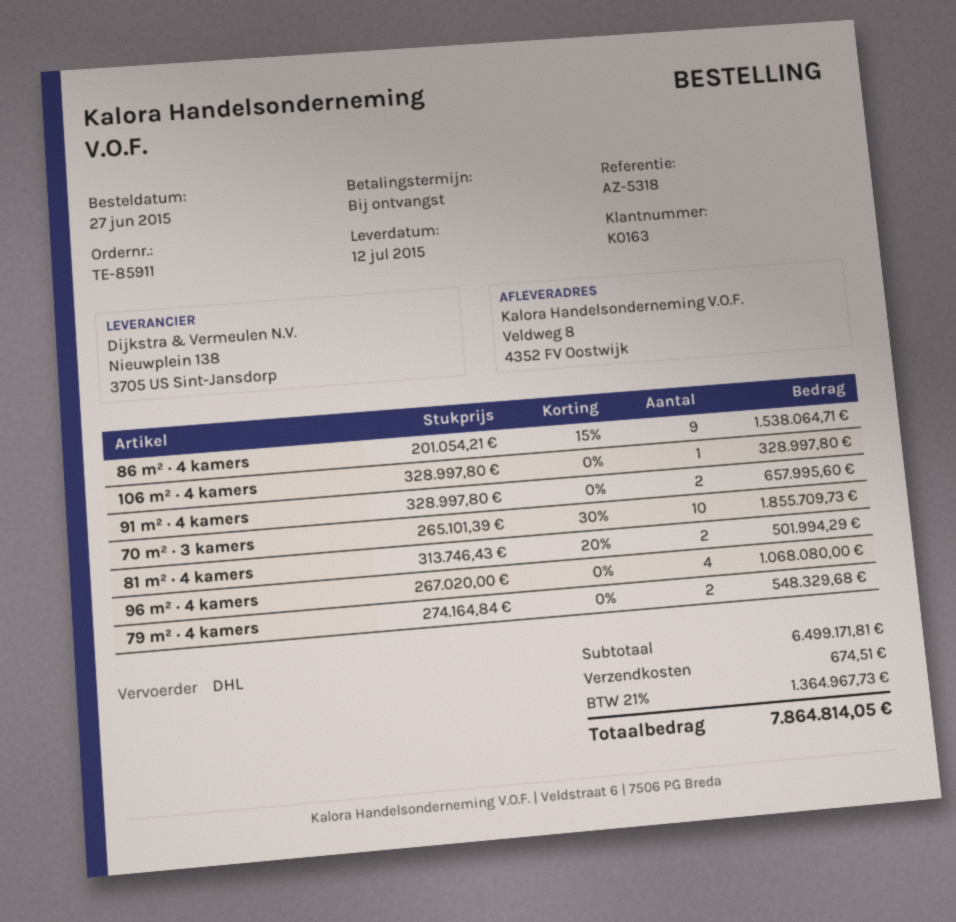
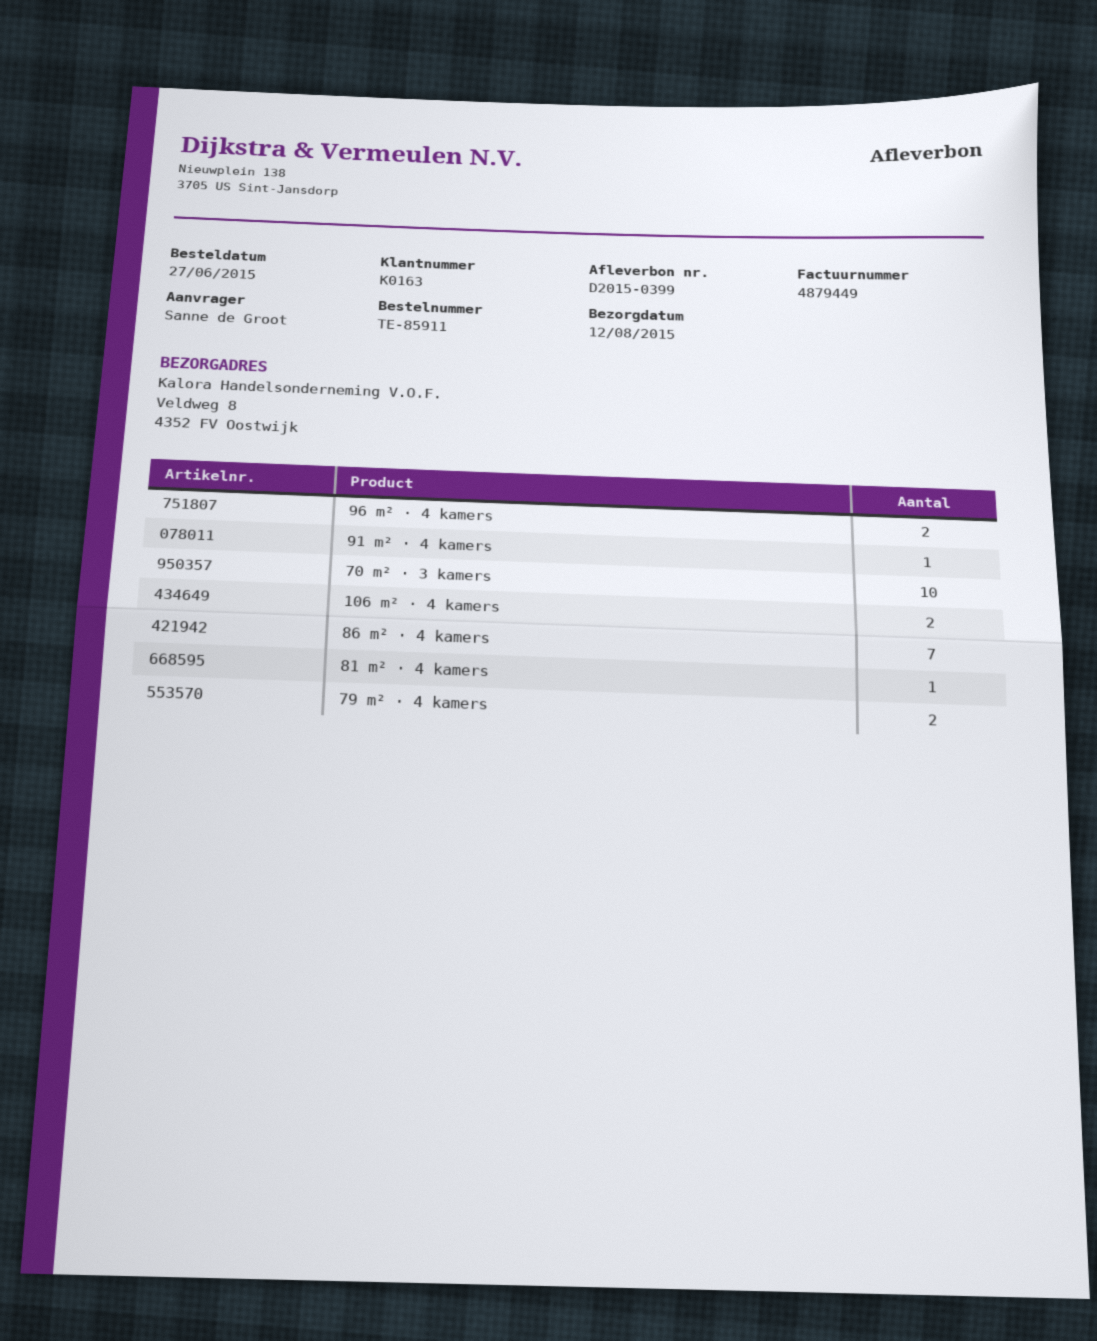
delivery date: 2015-07-12 -> 2015-08-12
86 m² · 4 kamers: 9 -> 7
106 m² · 4 kamers: 1 -> 2
91 m² · 4 kamers: 2 -> 1
81 m² · 4 kamers: 2 -> 1
96 m² · 4 kamers: 4 -> 2

